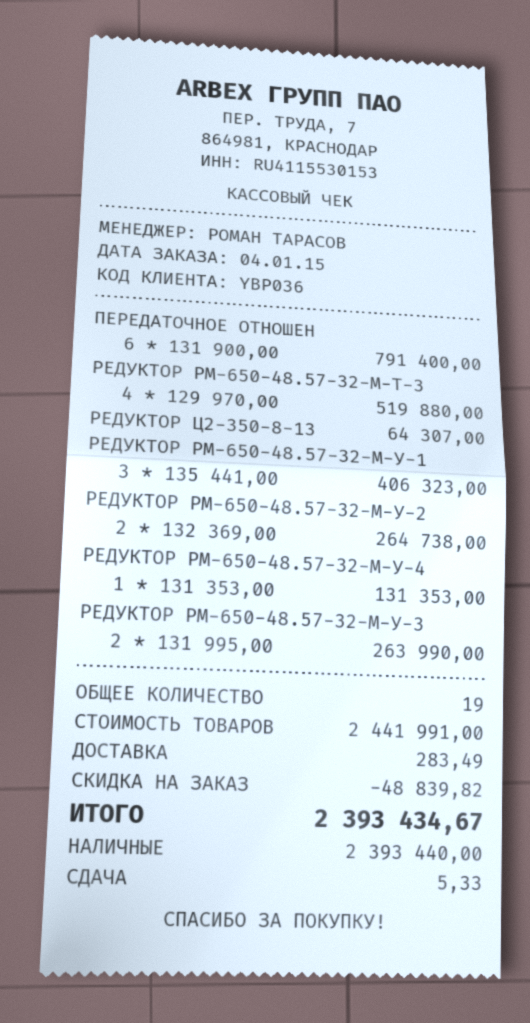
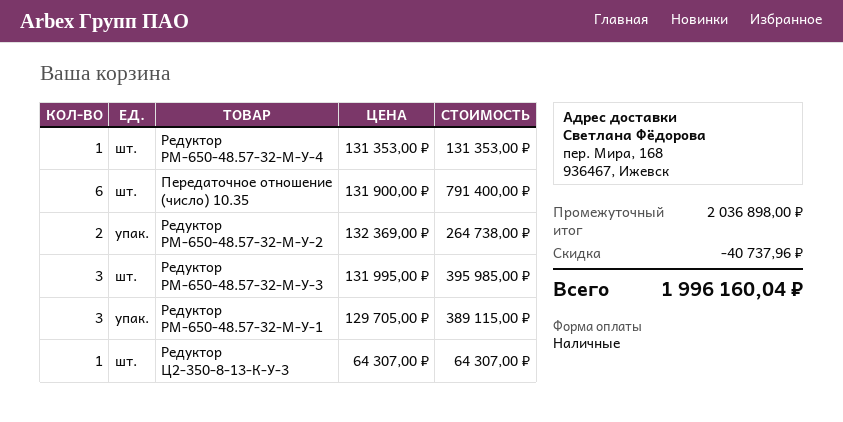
РЕДУКТОР РМ-650-48.57-32-М-Т-3: 4 x 129970.00 = 519880.00 -> none
РЕДУКТОР РМ-650-48.57-32-М-У-1: 3 x 135441.00 = 406323.00 -> 3 x 129705.00 = 389115.00
РЕДУКТОР РМ-650-48.57-32-М-У-3: 2 x 131995.00 = 263990.00 -> 3 x 131995.00 = 395985.00
subtotal: 2441991.00 -> 2036898.00
discount: 48839.82 -> 40737.96
shipping: 283.49 -> none
total: 2393434.67 -> 1996160.04

